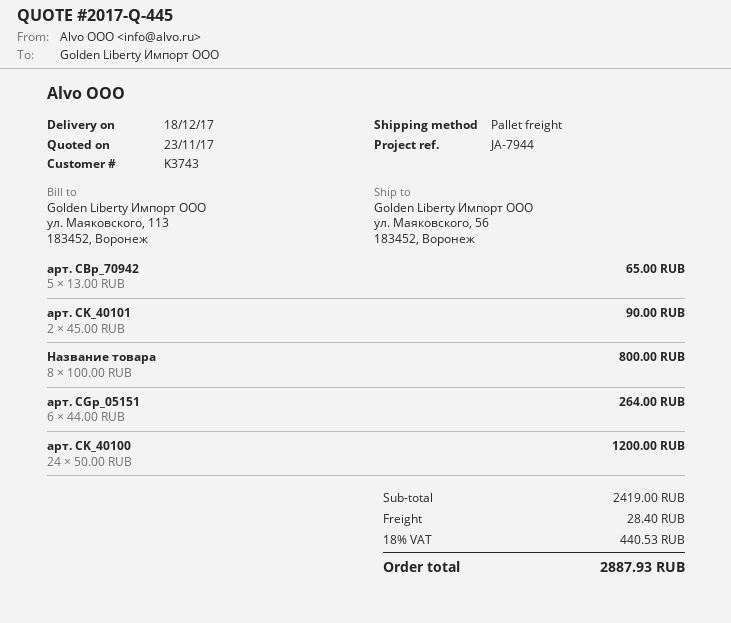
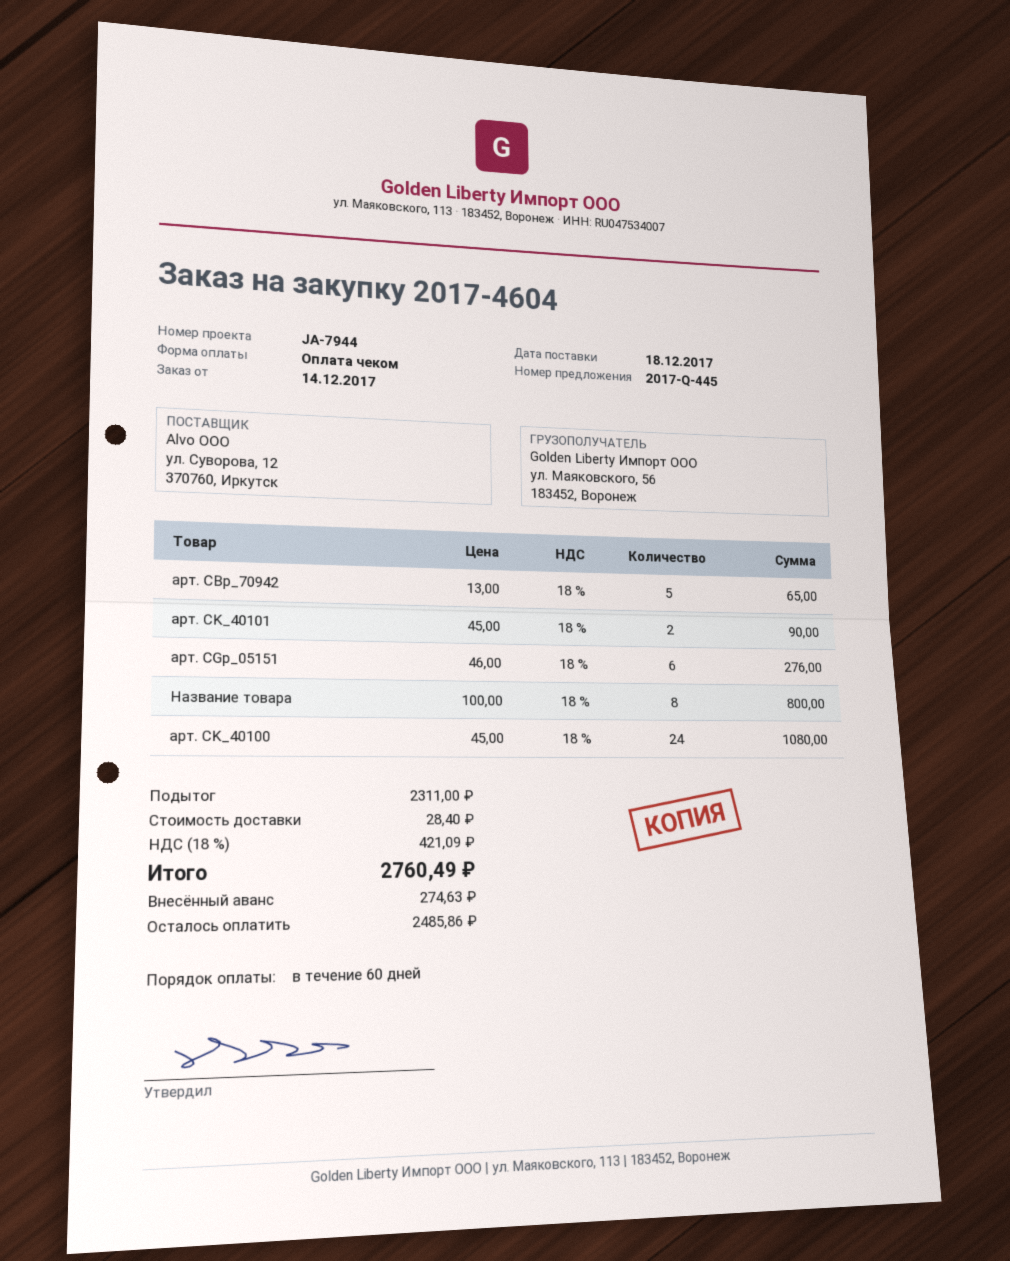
арт. CGp_05151: 6 x 44.00 = 264.00 -> 6 x 46.00 = 276.00
арт. CK_40100: 24 x 50.00 = 1200.00 -> 24 x 45.00 = 1080.00
subtotal: 2419.00 -> 2311.00
tax: 18% = 440.53 -> 18% = 421.09
total: 2887.93 -> 2760.49

